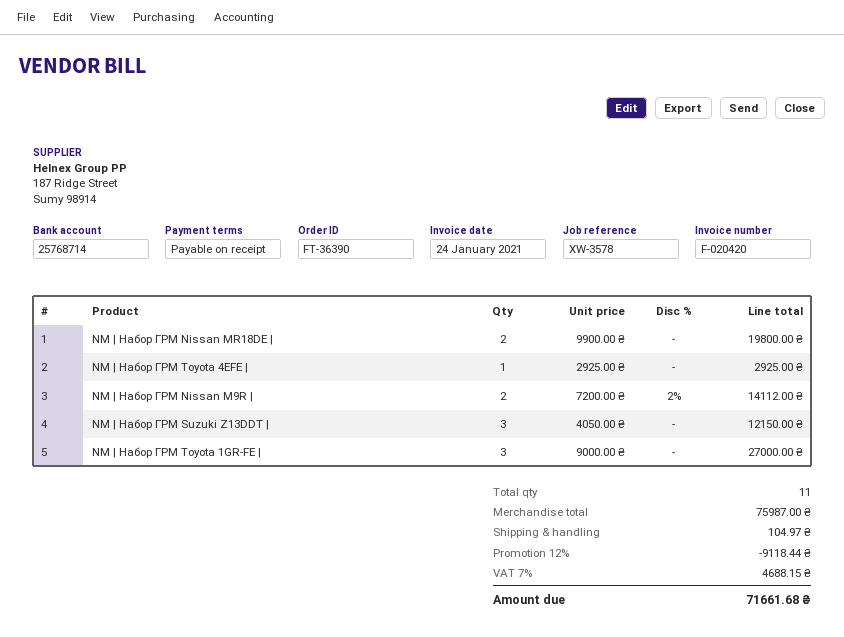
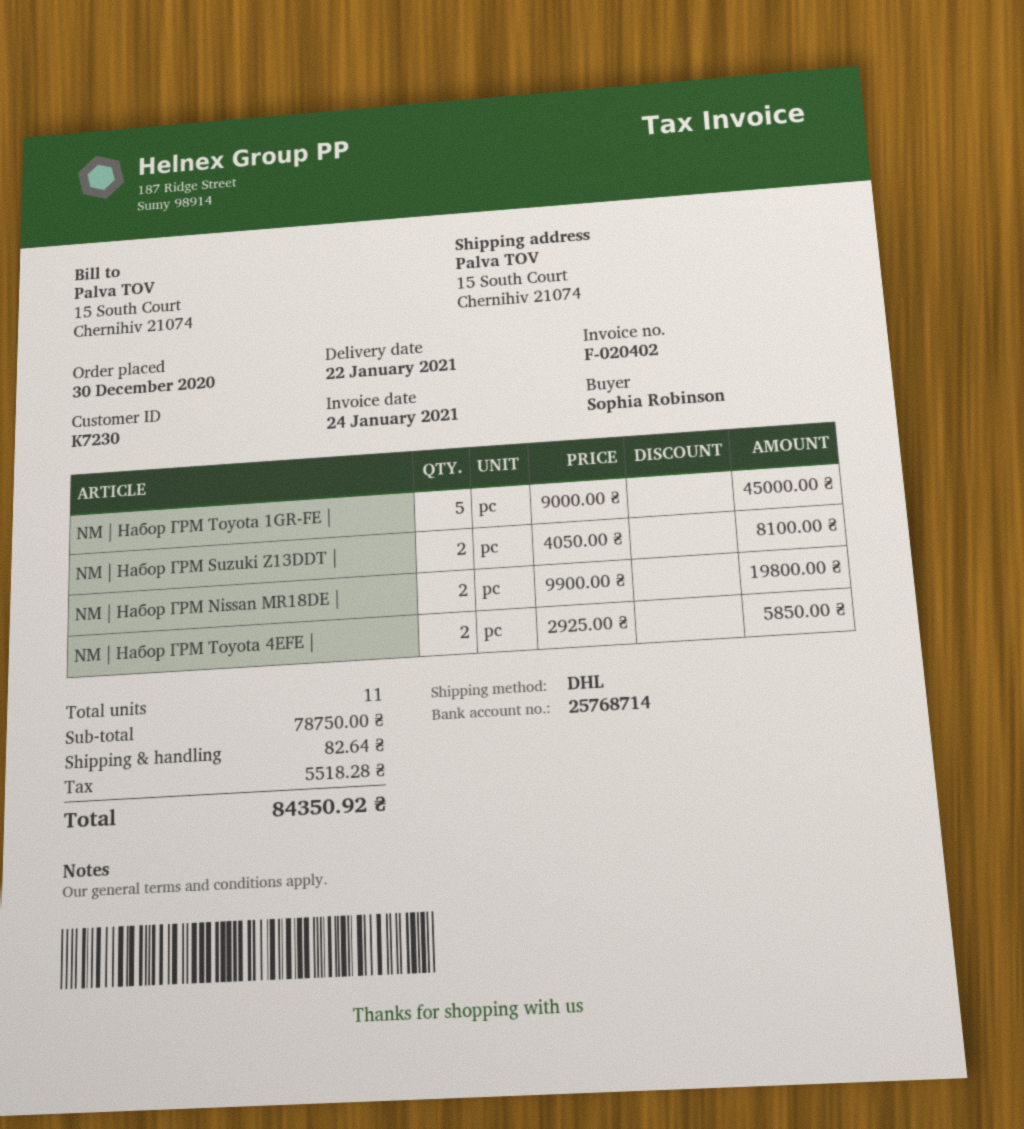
invoice number: F-020420 -> F-020402
NM | Набор ГРМ Toyota 4EFE |: 1 x 2925.00 = 2925.00 -> 2 x 2925.00 = 5850.00
NM | Набор ГРМ Nissan M9R |: 2 x 7200.00 - 2% = 14112.00 -> none
NM | Набор ГРМ Suzuki Z13DDT |: 3 x 4050.00 = 12150.00 -> 2 x 4050.00 = 8100.00
NM | Набор ГРМ Toyota 1GR-FE |: 3 x 9000.00 = 27000.00 -> 5 x 9000.00 = 45000.00
subtotal: 75987.00 -> 78750.00
discount: 12% = 9118.44 -> none
shipping: 104.97 -> 82.64
tax: 4688.15 -> 5518.28
total: 71661.68 -> 84350.92

